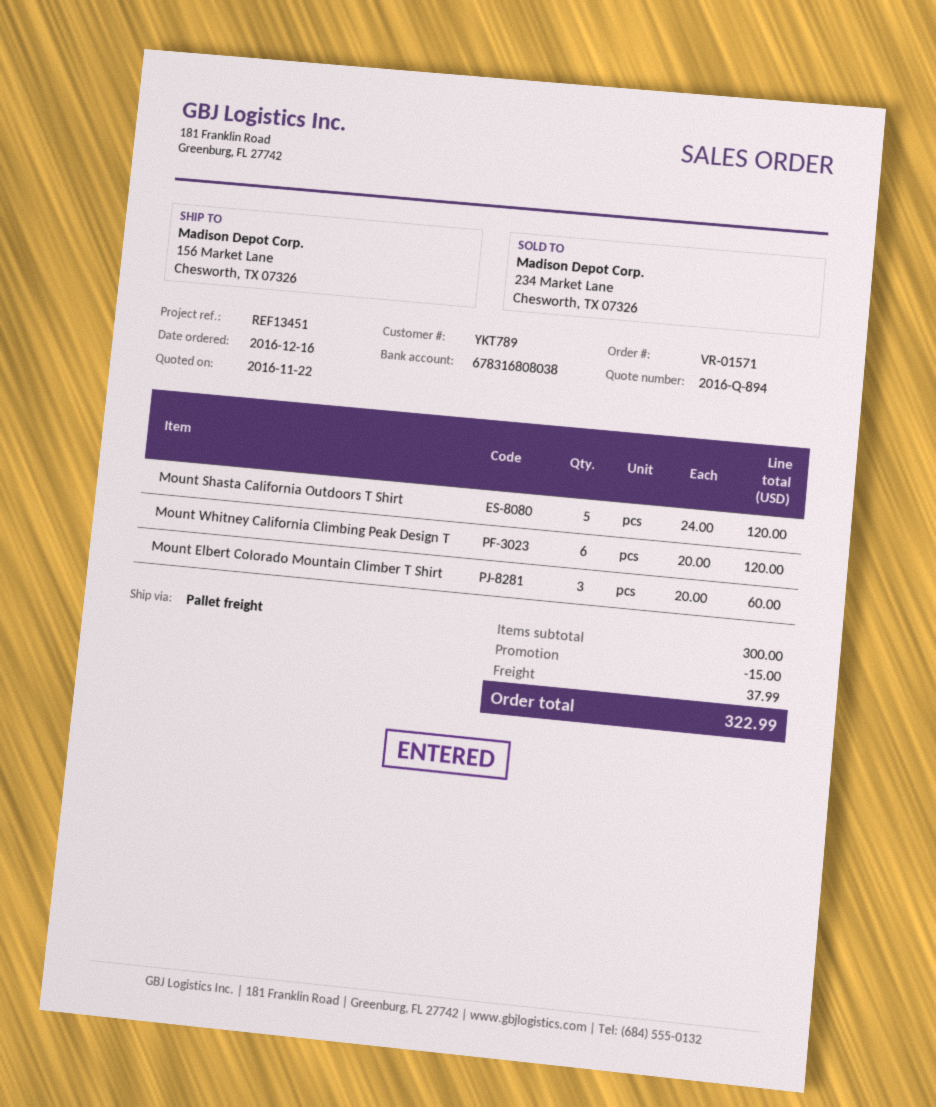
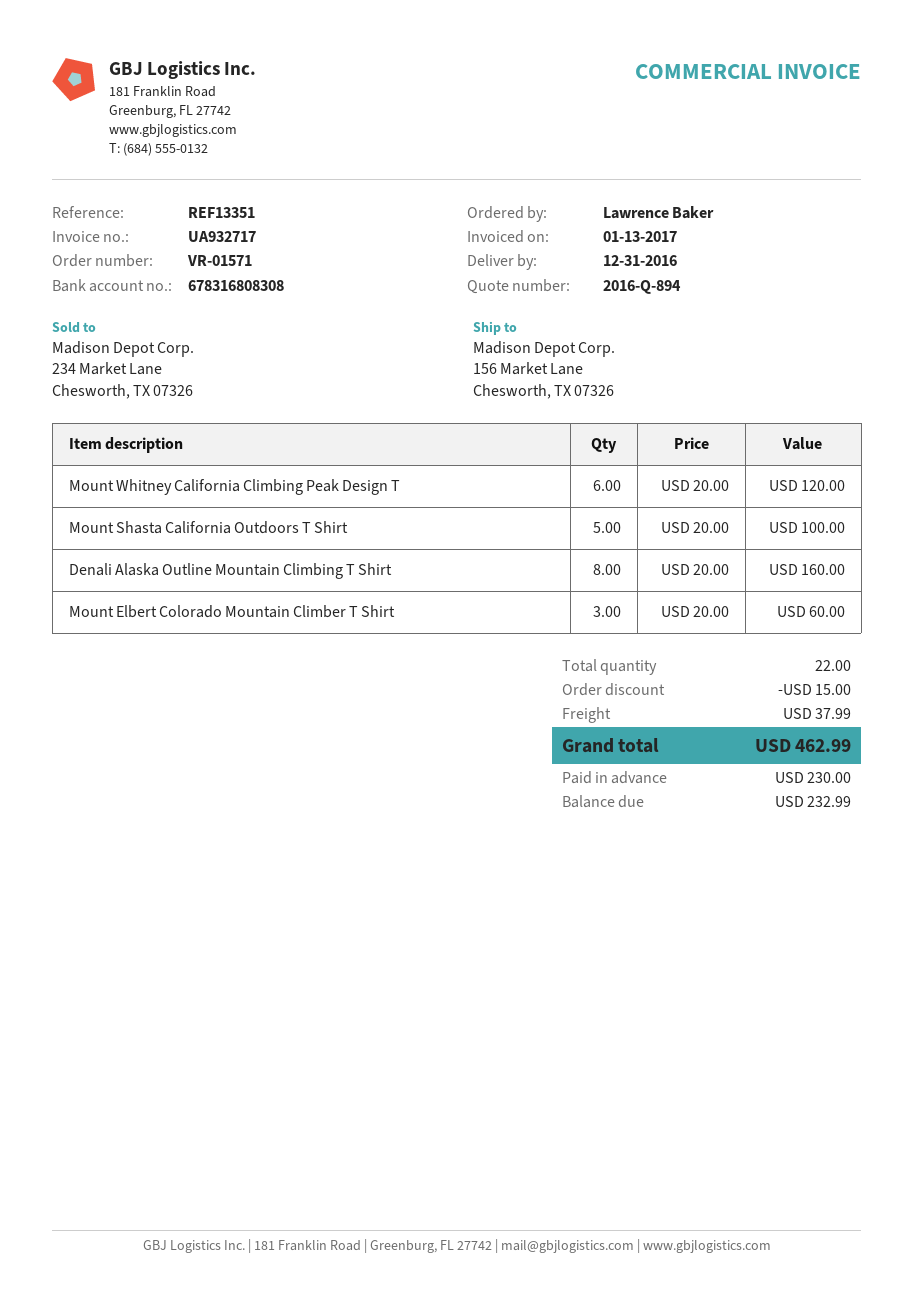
reference: REF13451 -> REF13351
bank account: 678316808038 -> 678316808308
Mount Shasta California Outdoors T Shirt: 5 x 24.00 = 120.00 -> 5 x 20.00 = 100.00
Denali Alaska Outline Mountain Climbing T Shirt: none -> 8 x 20.00 = 160.00
total: 322.99 -> 462.99

